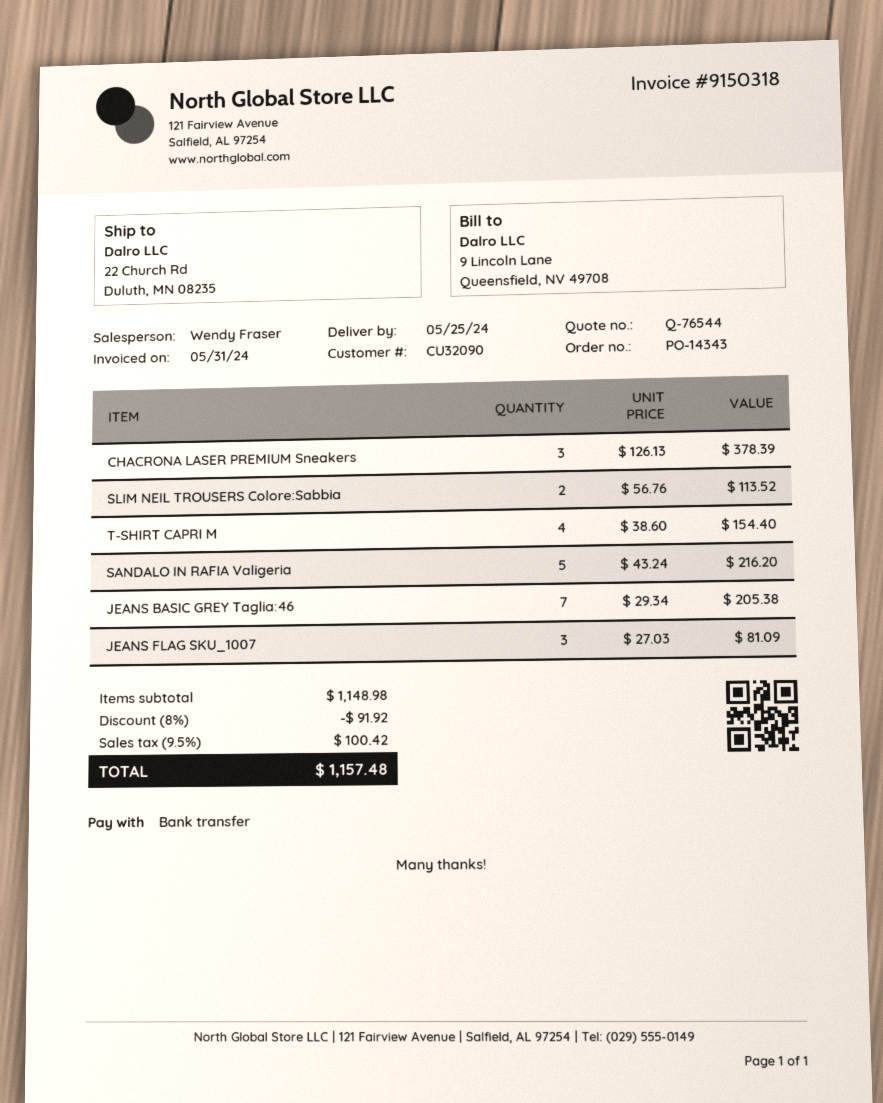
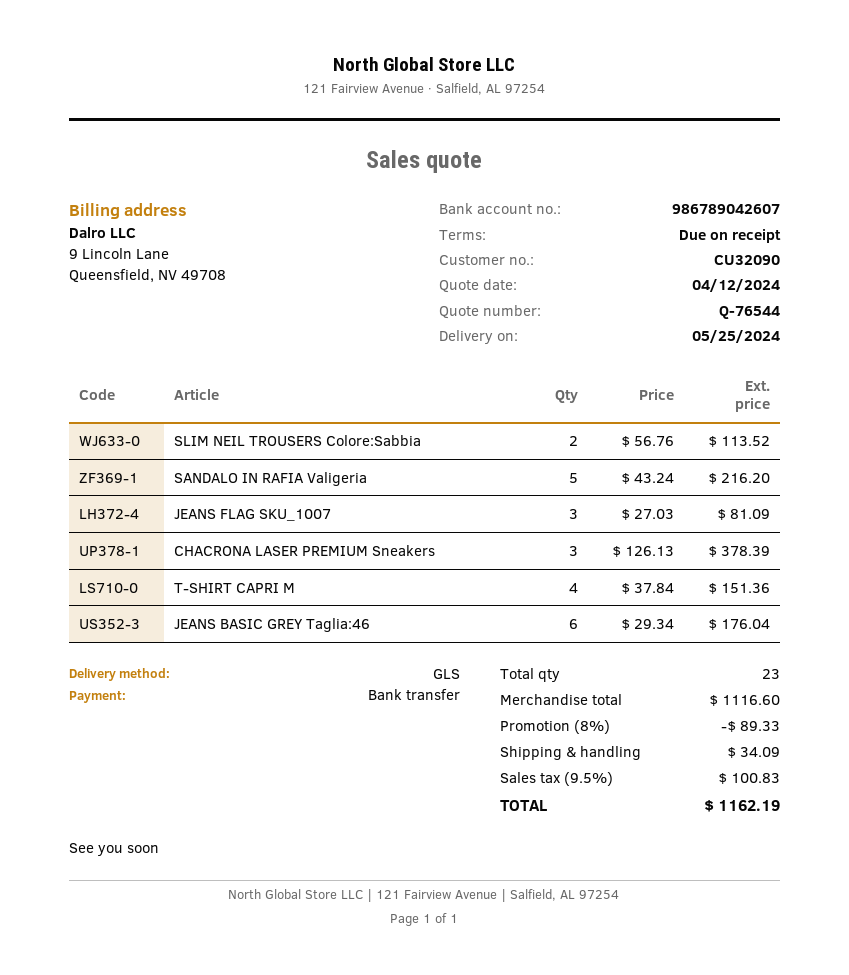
T-SHIRT CAPRI M: 4 x 38.60 = 154.40 -> 4 x 37.84 = 151.36
JEANS BASIC GREY Taglia:46: 7 x 29.34 = 205.38 -> 6 x 29.34 = 176.04
subtotal: 1148.98 -> 1116.60
discount: 8% = 91.92 -> 8% = 89.33
shipping: none -> 34.09
tax: 9.5% = 100.42 -> 9.5% = 100.83
total: 1157.48 -> 1162.19

